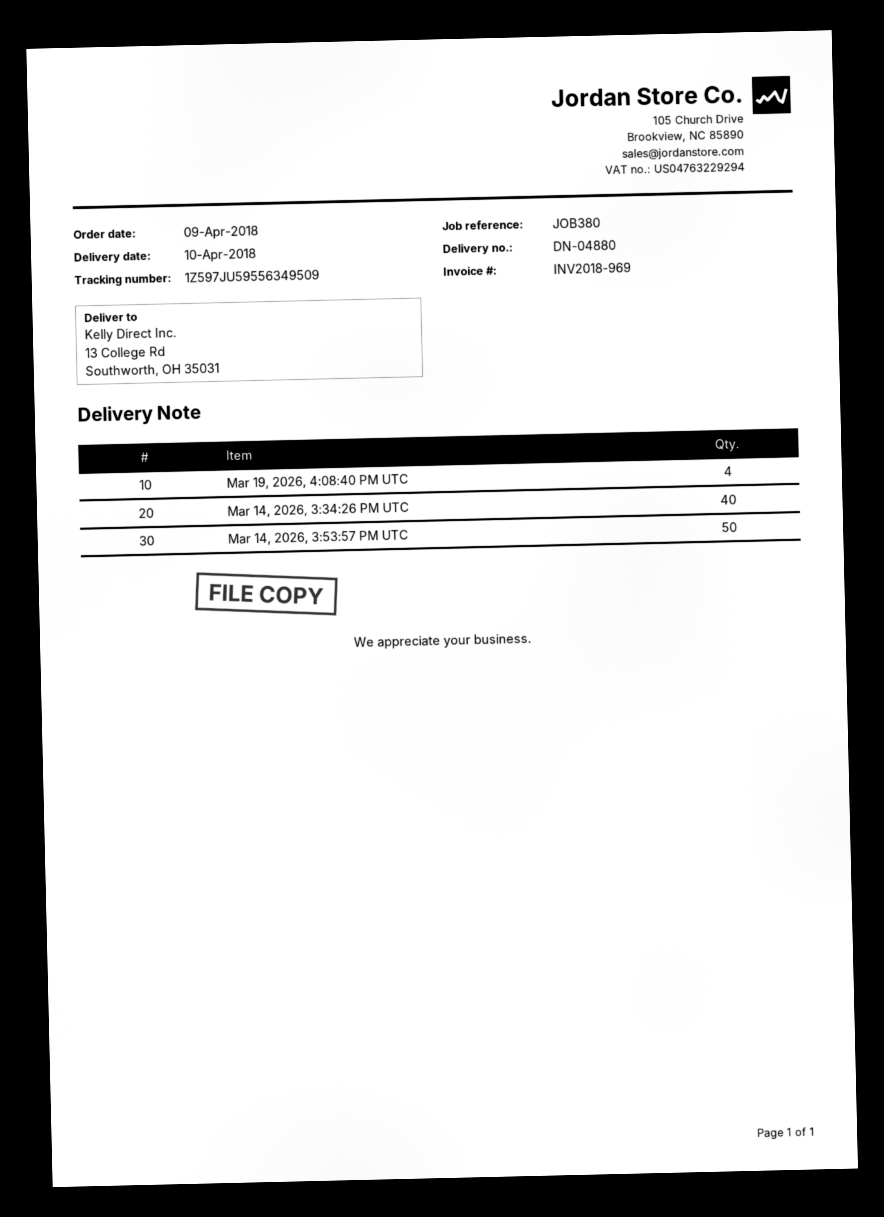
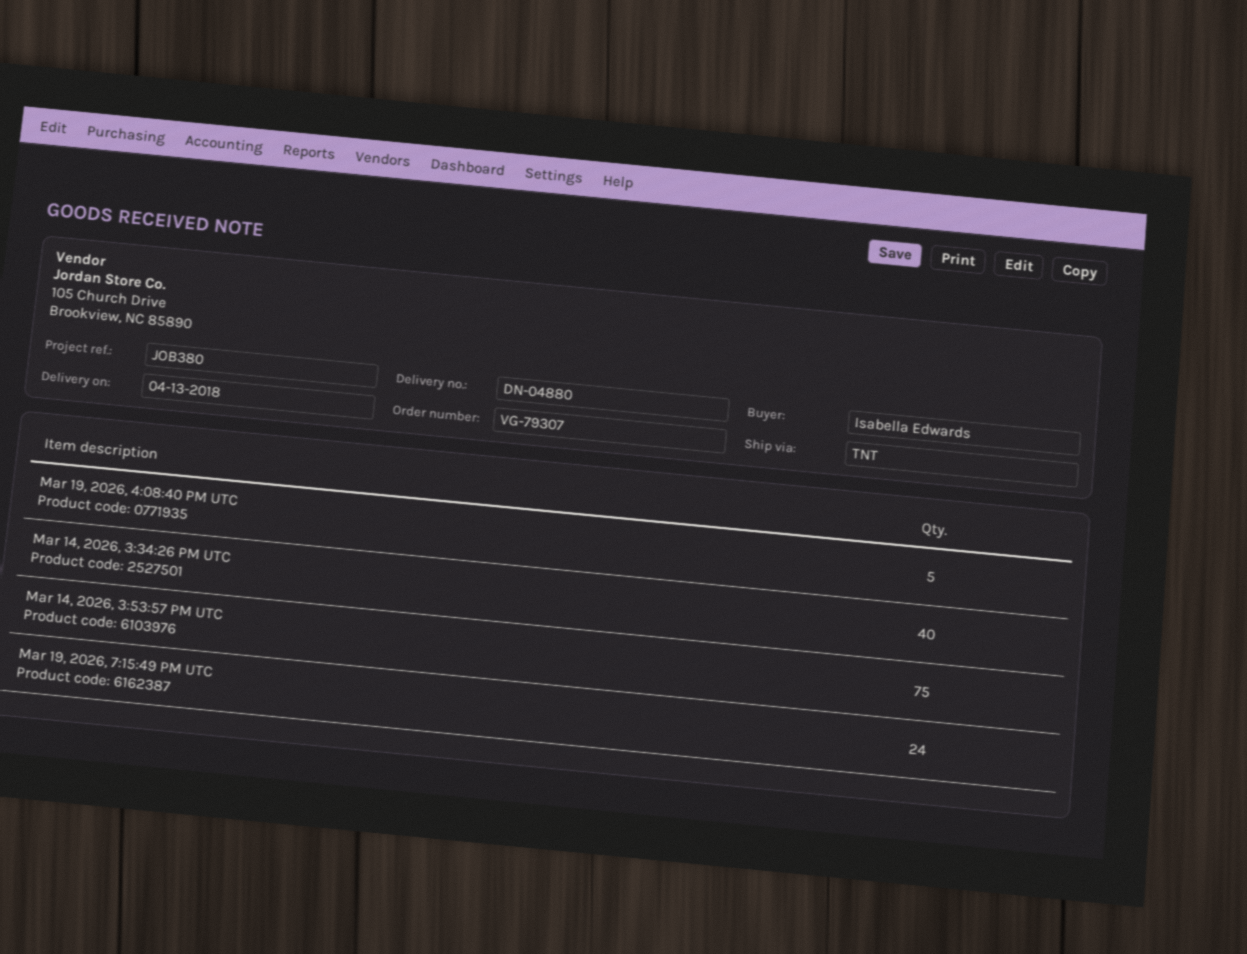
delivery date: 2018-04-10 -> 2018-04-13
Mar 19, 2026, 4:08:40 PM UTC: 4 -> 5
Mar 14, 2026, 3:53:57 PM UTC: 50 -> 75
Mar 19, 2026, 7:15:49 PM UTC: none -> 24

